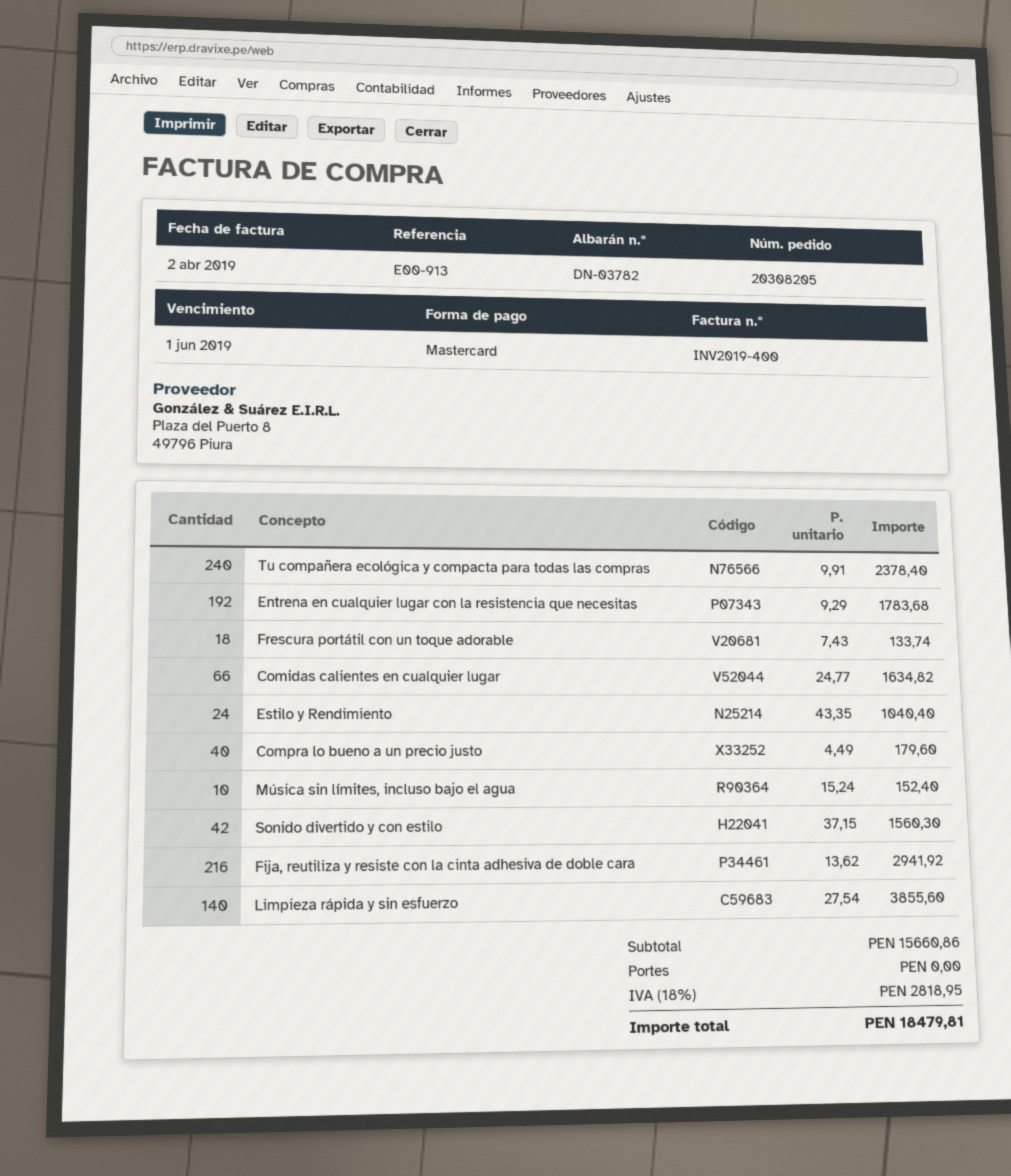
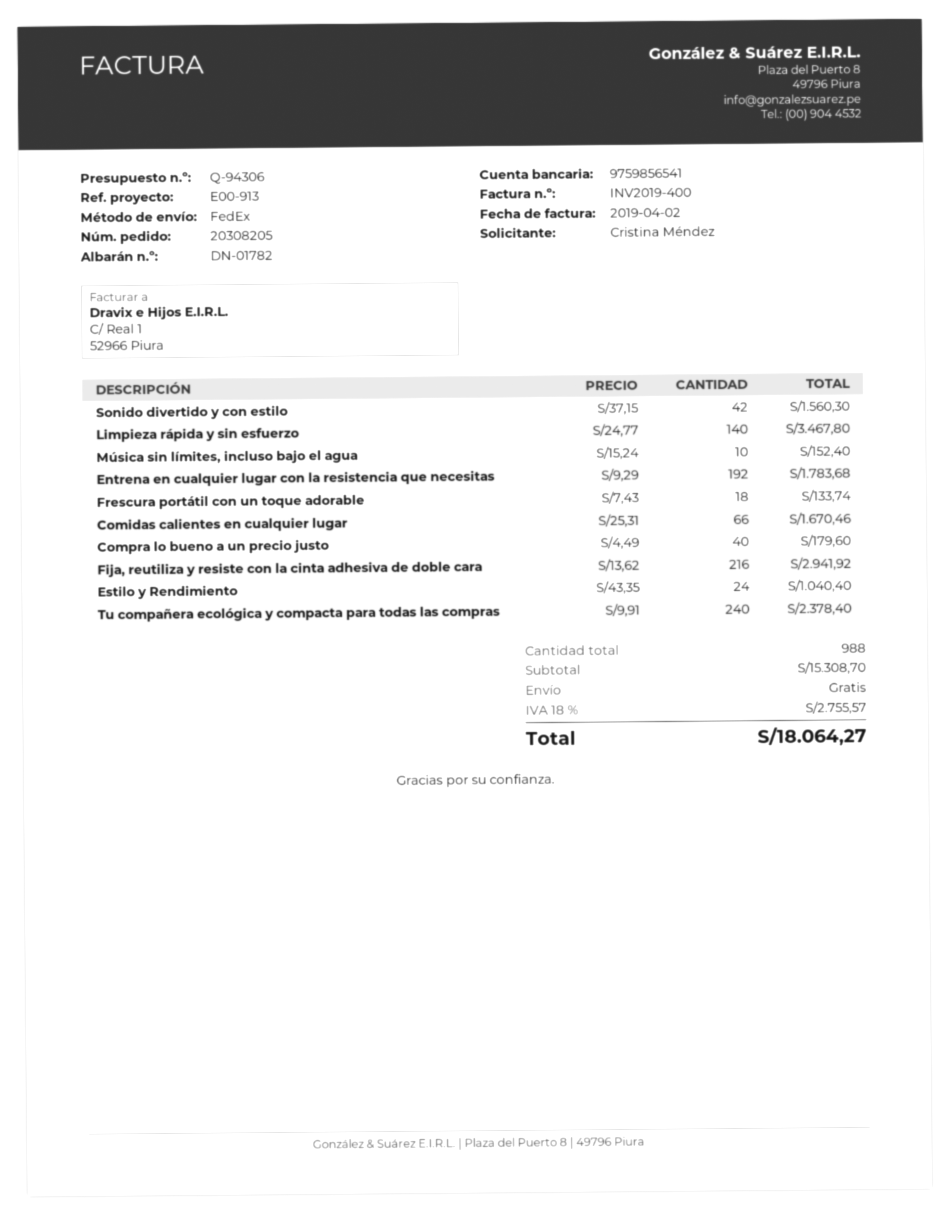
delivery note number: DN-03782 -> DN-01782
Comidas calientes en cualquier lugar: 66 x 24.77 = 1634.82 -> 66 x 25.31 = 1670.46
Limpieza rápida y sin esfuerzo: 140 x 27.54 = 3855.60 -> 140 x 24.77 = 3467.80
subtotal: 15660.86 -> 15308.70
tax: 18% = 2818.95 -> 18% = 2755.57
total: 18479.81 -> 18064.27

